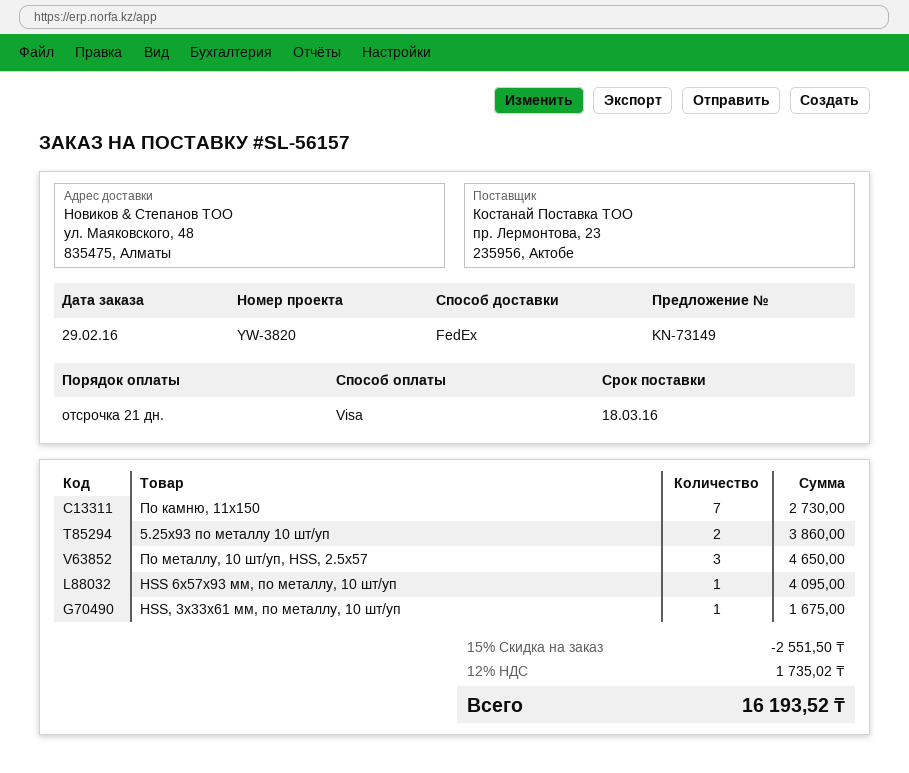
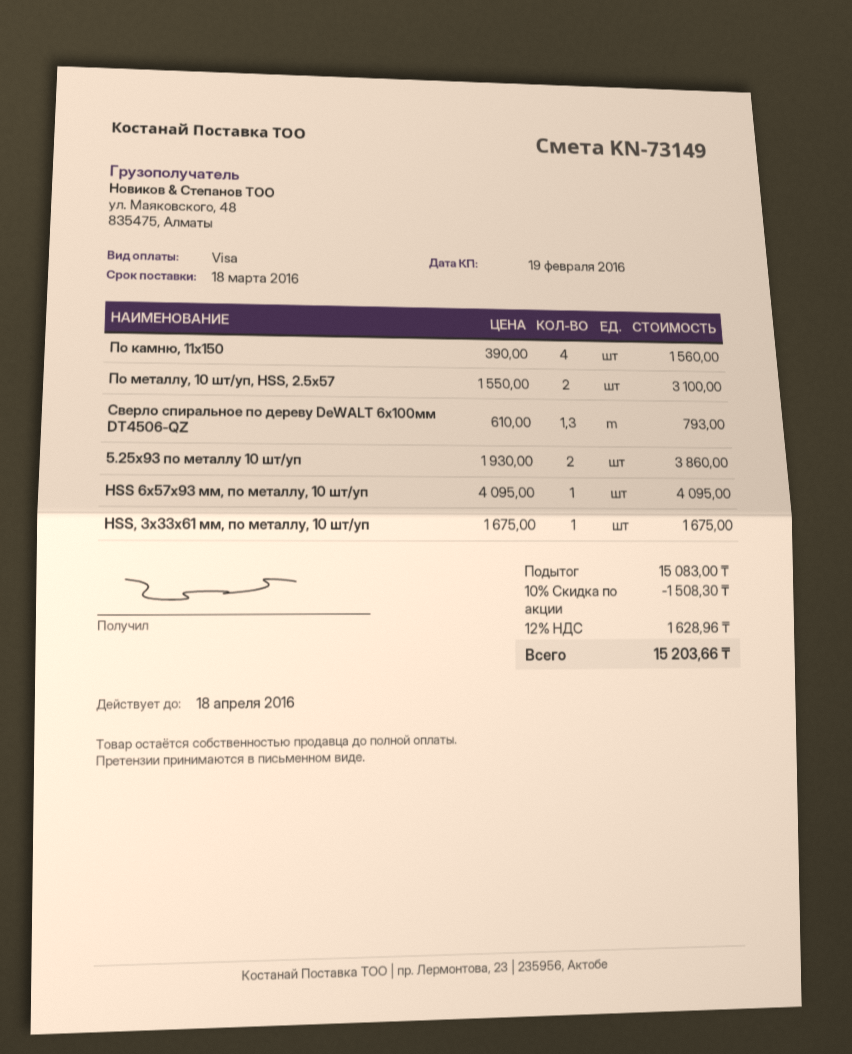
По камню, 11x150: 7 for 2730.00 -> 4 for 1560.00
По металлу, 10 шт/уп, HSS, 2.5x57: 3 for 4650.00 -> 2 for 3100.00
Сверло спиральное по дереву DeWALT 6x100мм DT4506-QZ: none -> 1.3 for 793.00
discount: 15% = 2551.50 -> 10% = 1508.30
tax: 12% = 1735.02 -> 12% = 1628.96
total: 16193.52 -> 15203.66

